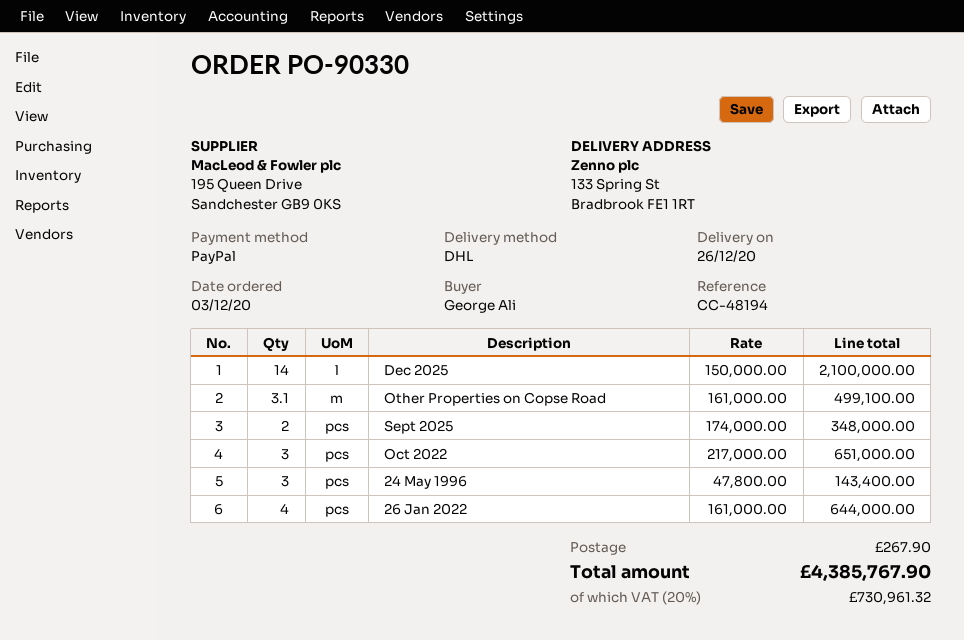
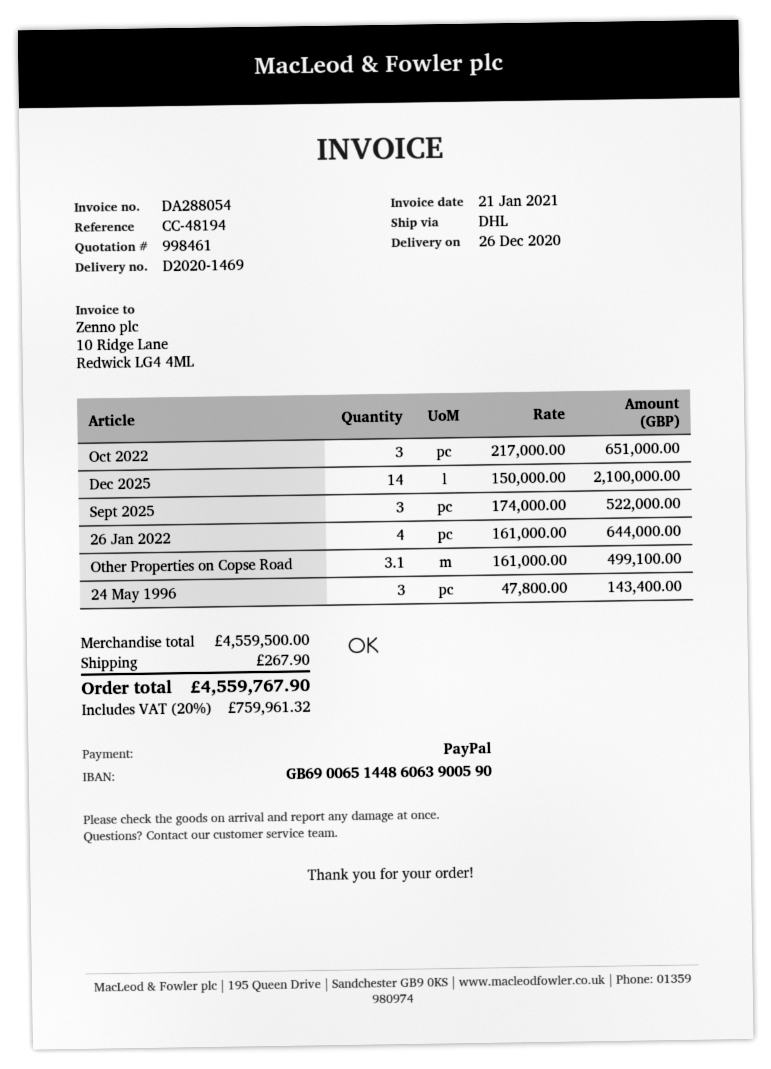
Sept 2025: 2 x 174000.00 = 348000.00 -> 3 x 174000.00 = 522000.00
tax: 20% = 730961.32 -> 20% = 759961.32
total: 4385767.90 -> 4559767.90

